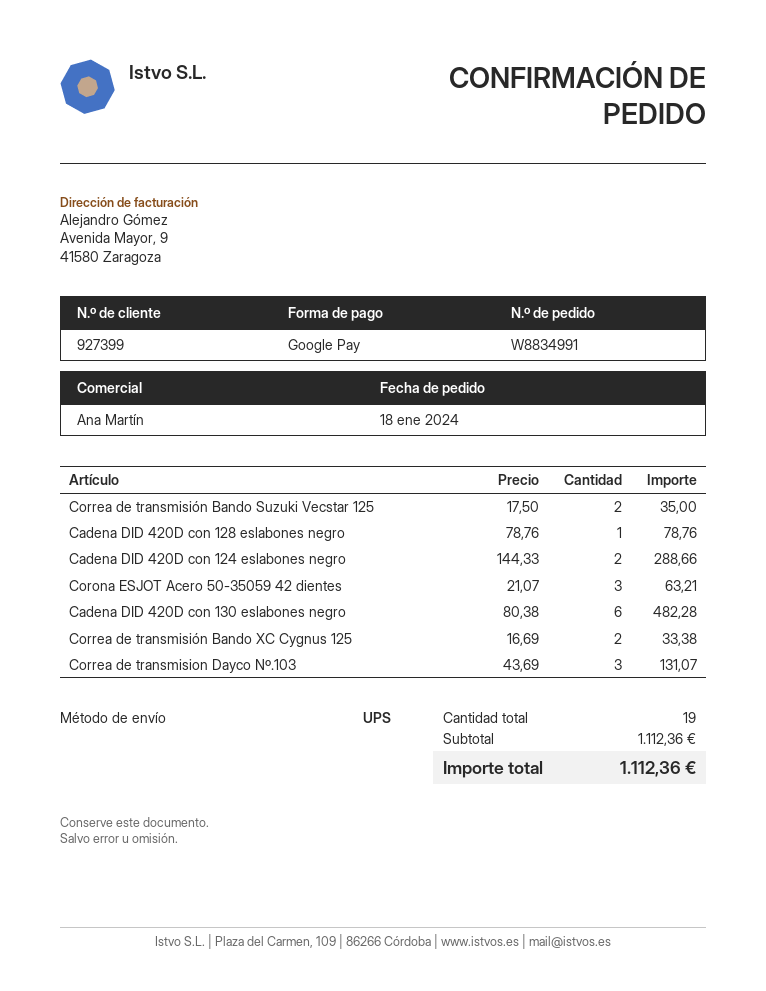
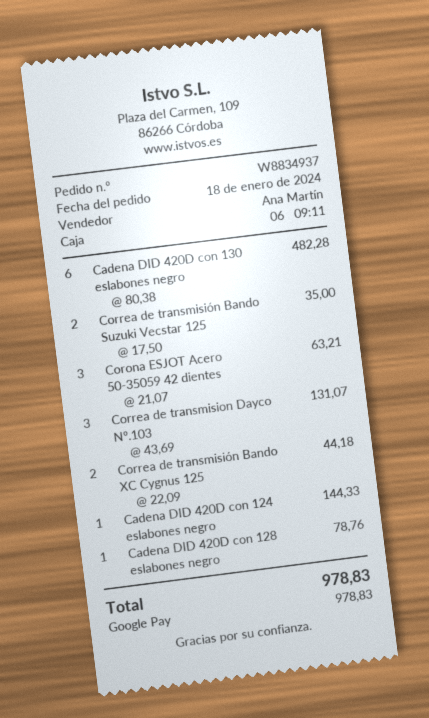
order number: W8834991 -> W8834937
Cadena DID 420D con 124 eslabones negro: 2 x 144.33 = 288.66 -> 1 x 144.33 = 144.33
Correa de transmisión Bando XC Cygnus 125: 2 x 16.69 = 33.38 -> 2 x 22.09 = 44.18
total: 1112.36 -> 978.83

